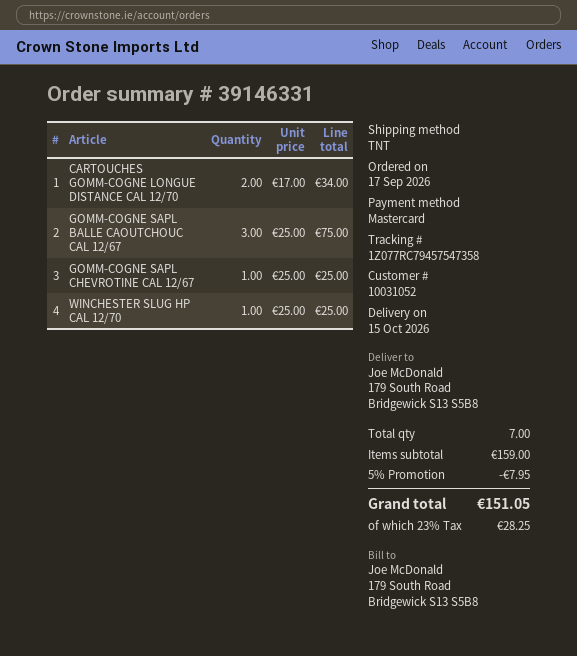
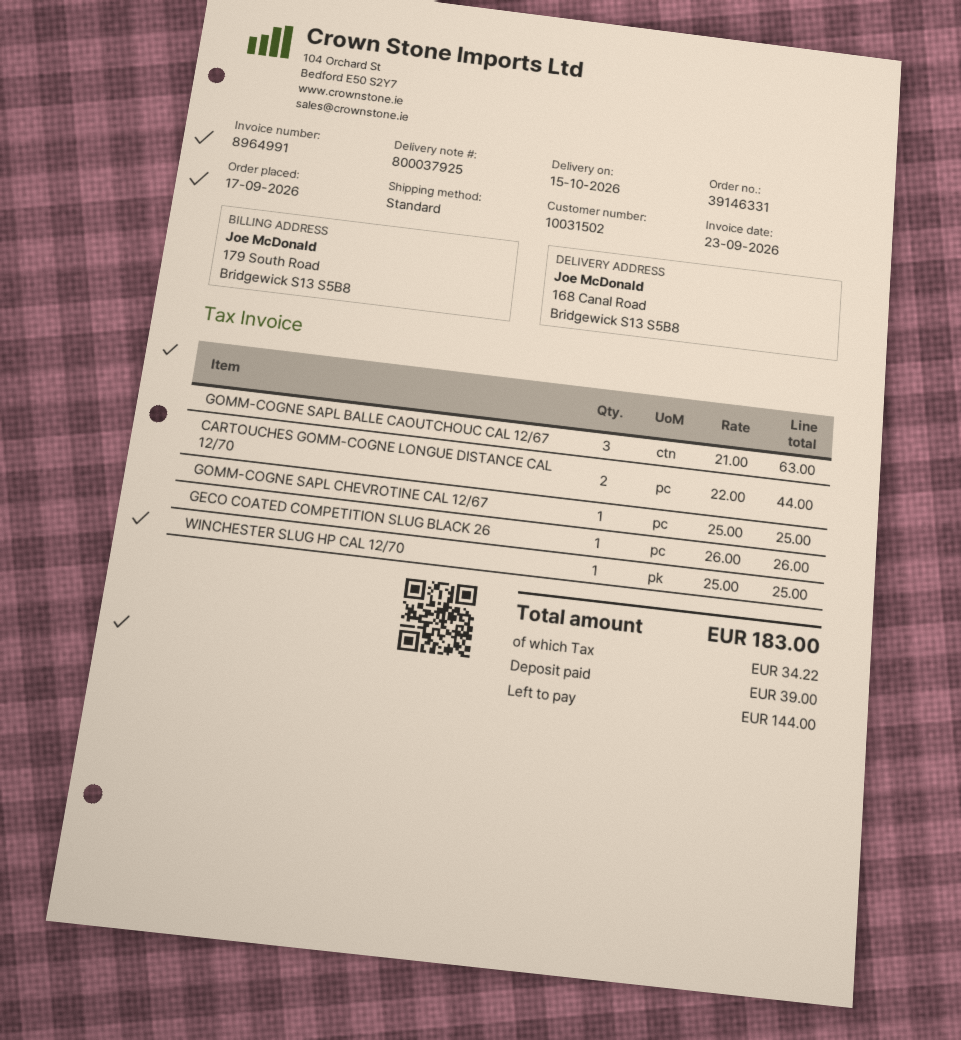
customer number: 10031052 -> 10031502
shipping method: TNT -> standard
ship to: 179 South Road, Bridgewick S13 S5B8 -> 168 Canal Road, Bridgewick S13 S5B8
CARTOUCHES GOMM-COGNE LONGUE DISTANCE CAL 12/70: 2 x 17.00 = 34.00 -> 2 x 22.00 = 44.00
GOMM-COGNE SAPL BALLE CAOUTCHOUC CAL 12/67: 3 x 25.00 = 75.00 -> 3 x 21.00 = 63.00
GECO COATED COMPETITION SLUG BLACK 26: none -> 1 x 26.00 = 26.00
discount: 5% = 7.95 -> none
tax: 28.25 -> 34.22
total: 151.05 -> 183.00

